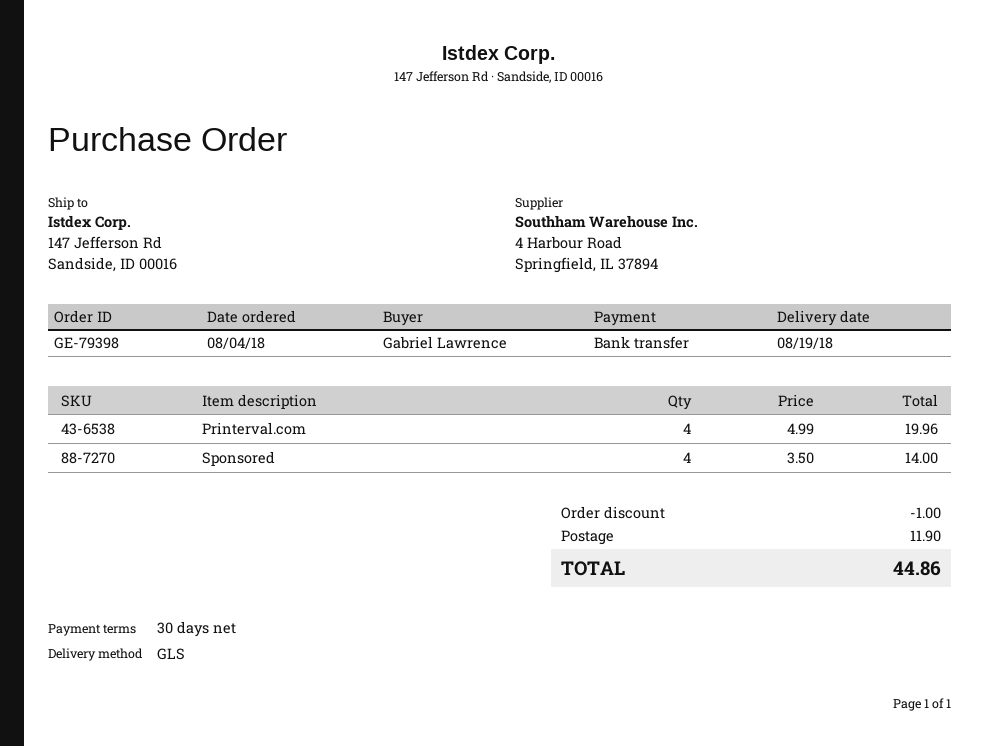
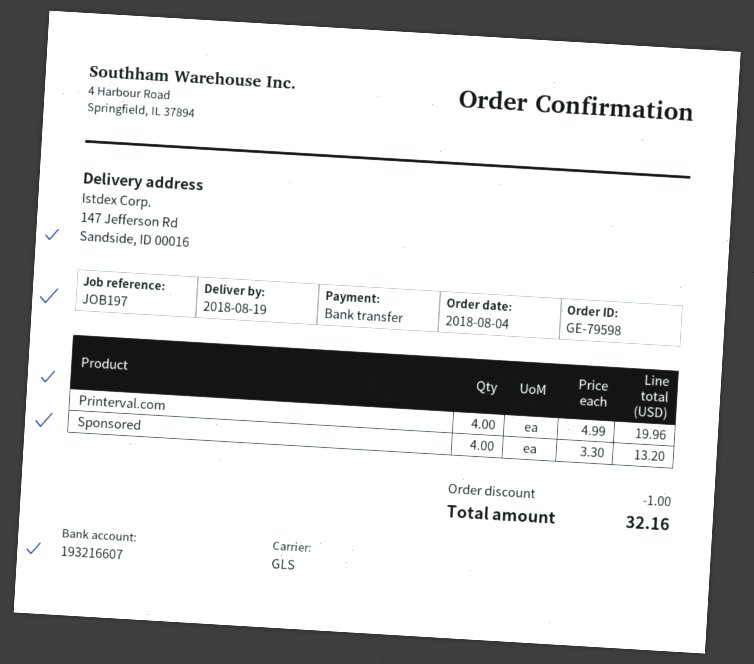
order number: GE-79398 -> GE-79598
Sponsored: 4 x 3.50 = 14.00 -> 4 x 3.30 = 13.20
shipping: 11.90 -> none
total: 44.86 -> 32.16

